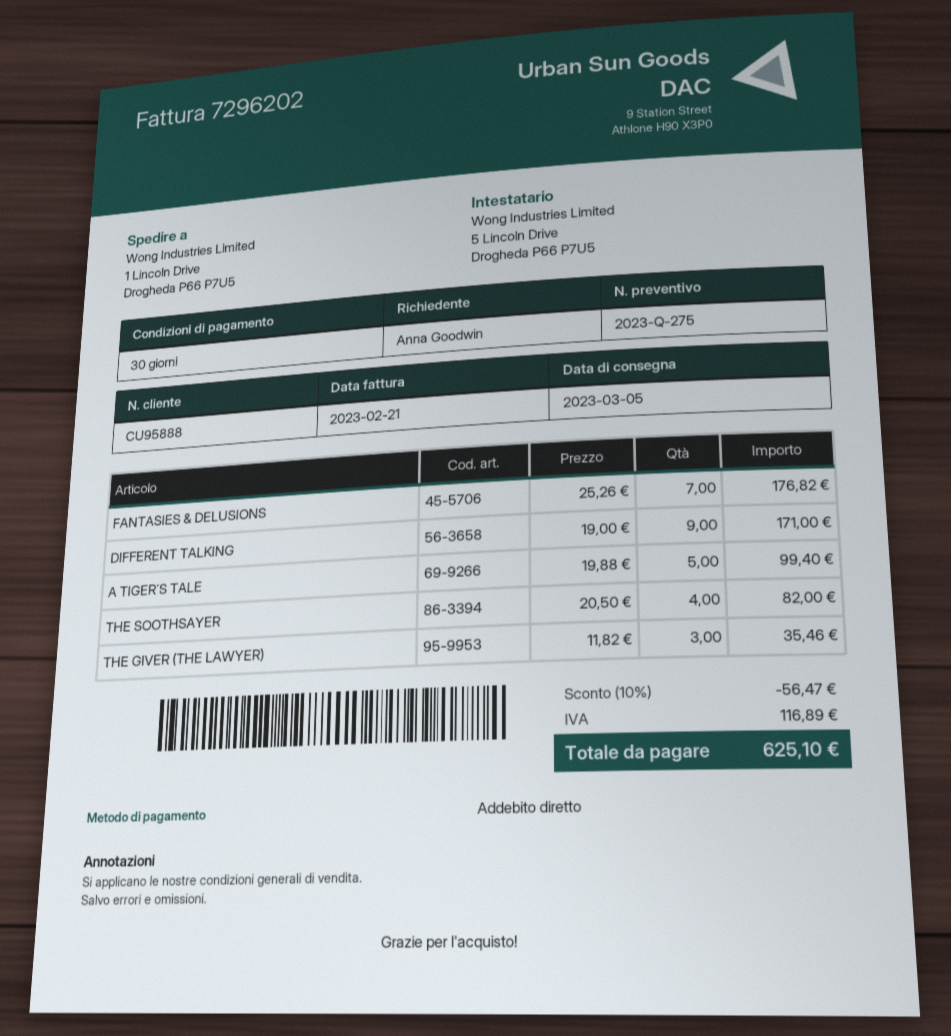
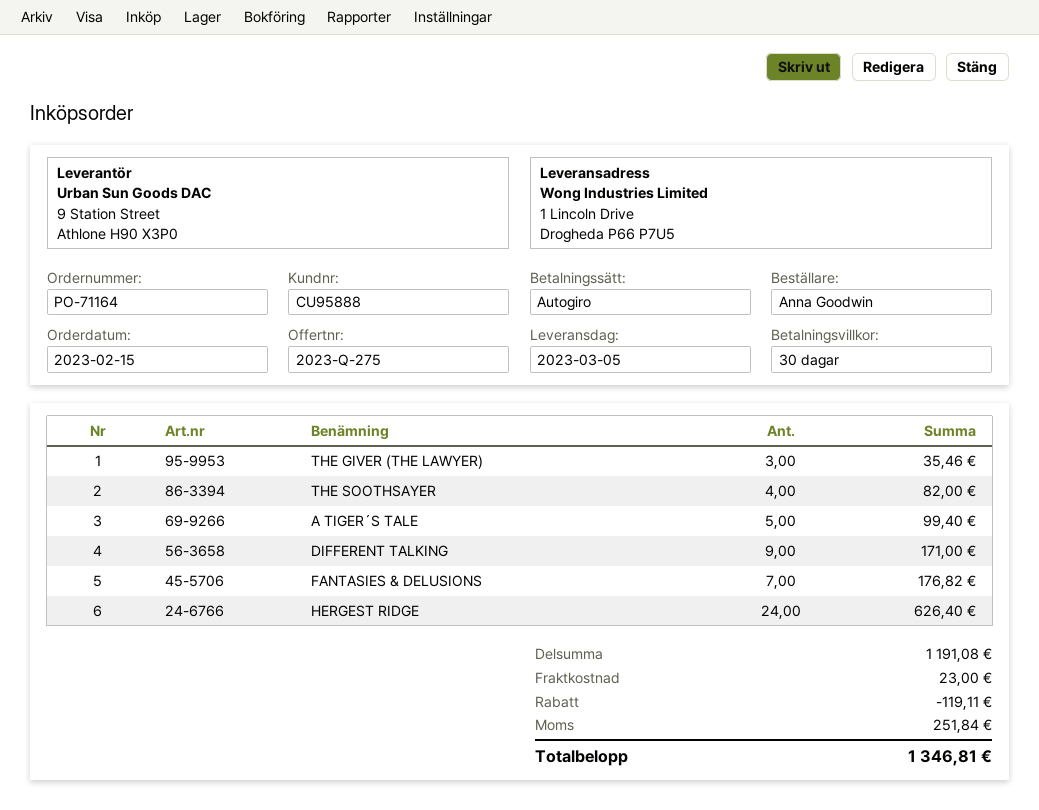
HERGEST RIDGE: none -> 24 for 626.40
discount: 56.47 -> 119.11
shipping: none -> 23.00
tax: 116.89 -> 251.84
total: 625.10 -> 1346.81

